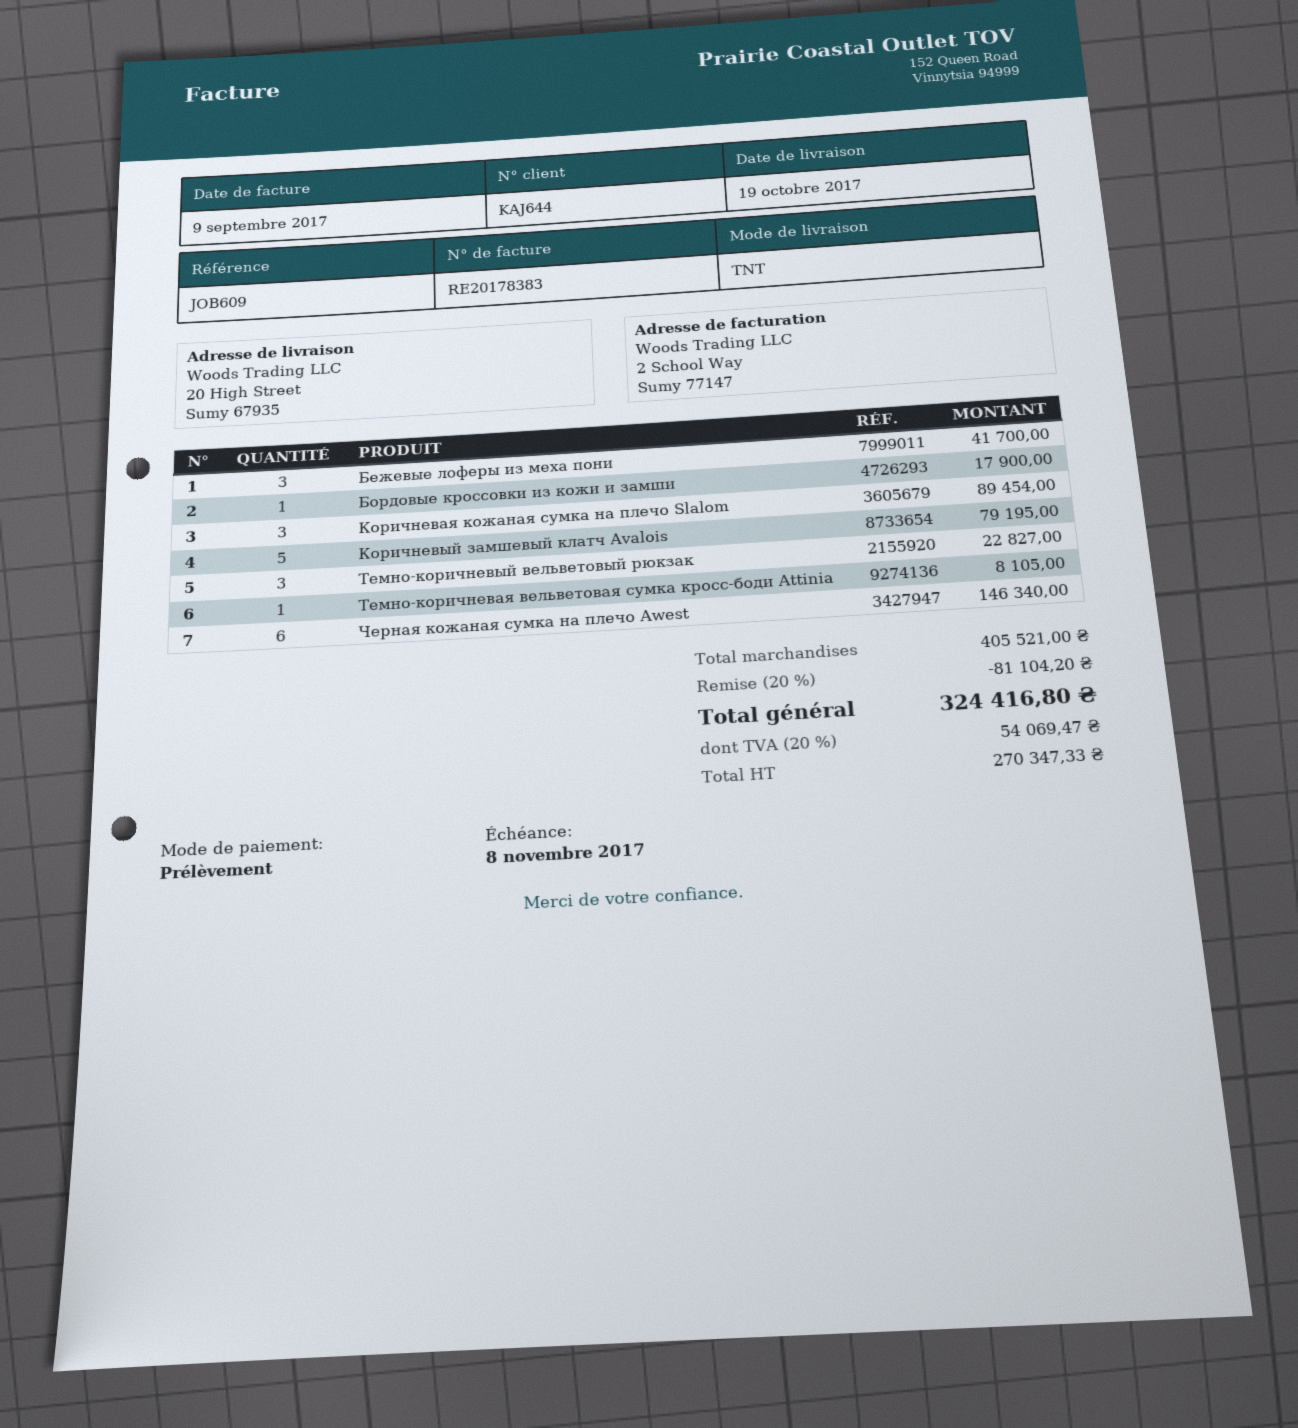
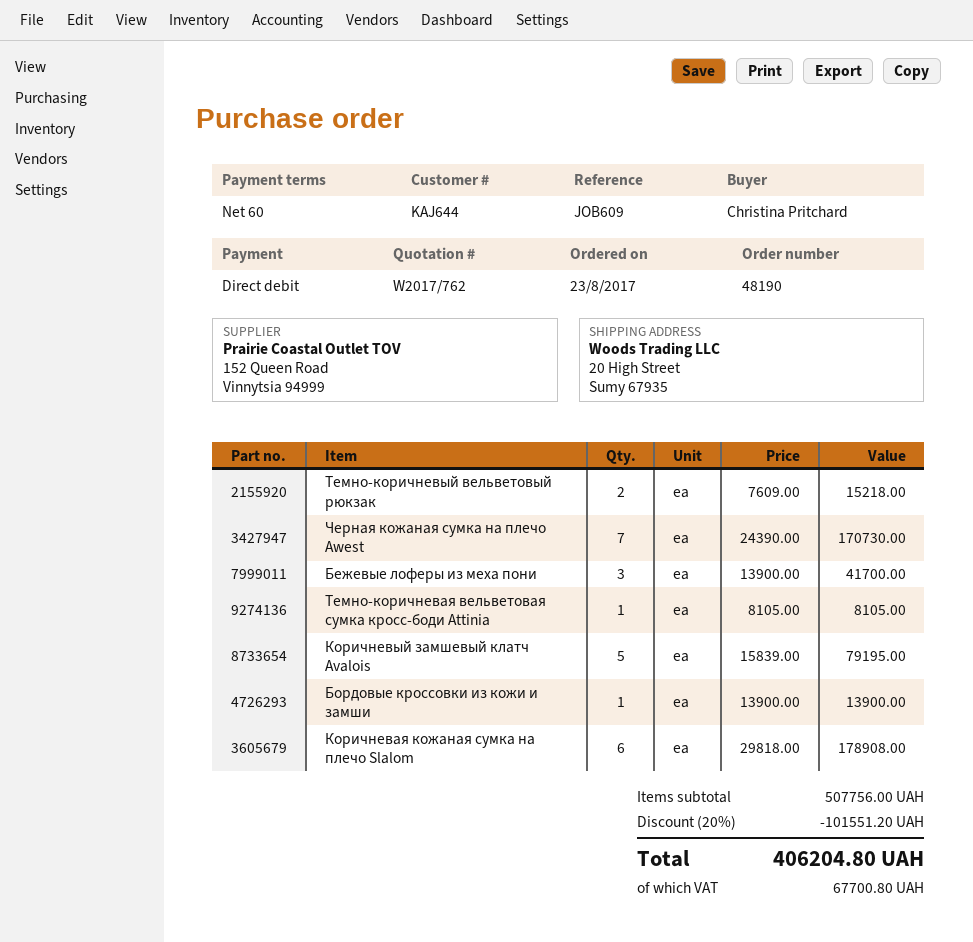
Бордовые кроссовки из кожи и замши: 1 for 17900.00 -> 1 for 13900.00
Коричневая кожаная сумка на плечо Slalom: 3 for 89454.00 -> 6 for 178908.00
Темно-коричневый вельветовый рюкзак: 3 for 22827.00 -> 2 for 15218.00
Черная кожаная сумка на плечо Awest: 6 for 146340.00 -> 7 for 170730.00
subtotal: 405521.00 -> 507756.00
discount: 20% = 81104.20 -> 20% = 101551.20
tax: 54069.47 -> 67700.80
total: 324416.80 -> 406204.80

